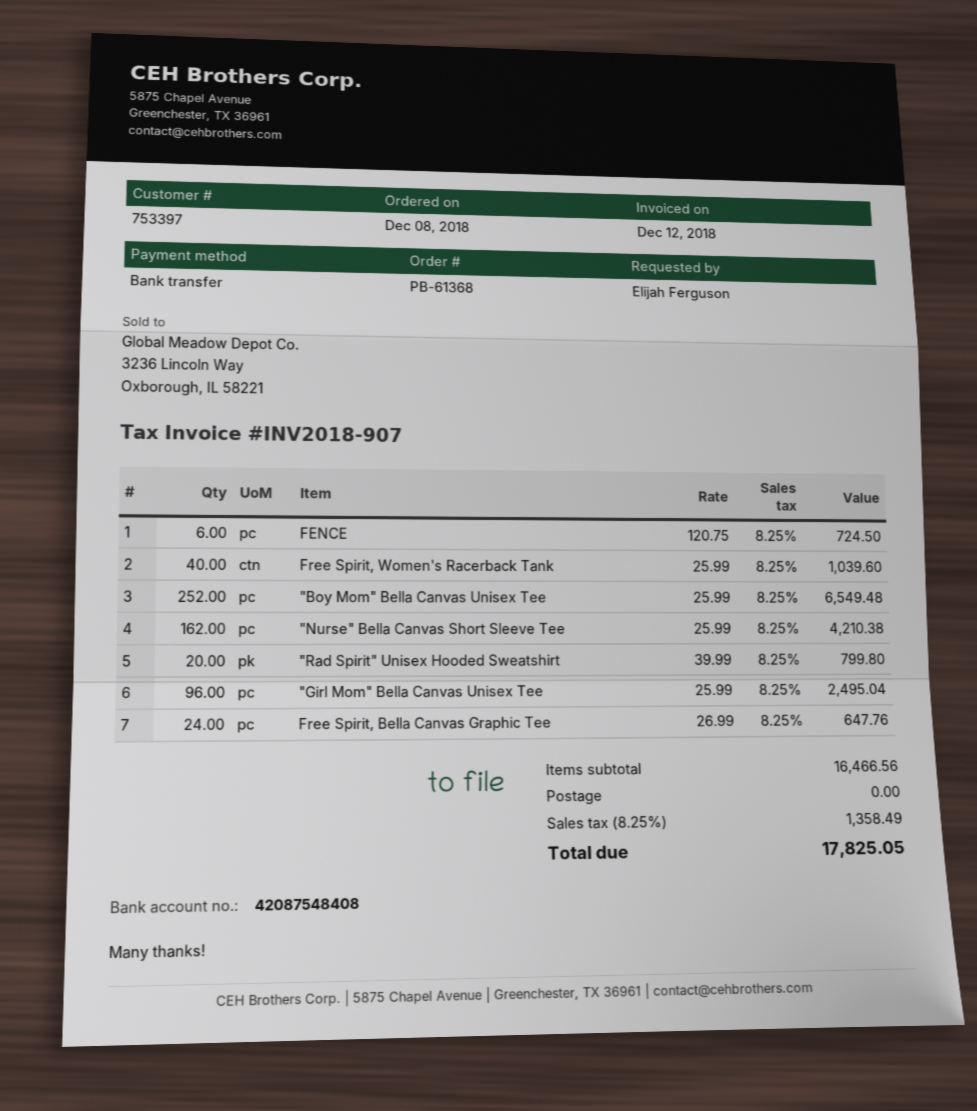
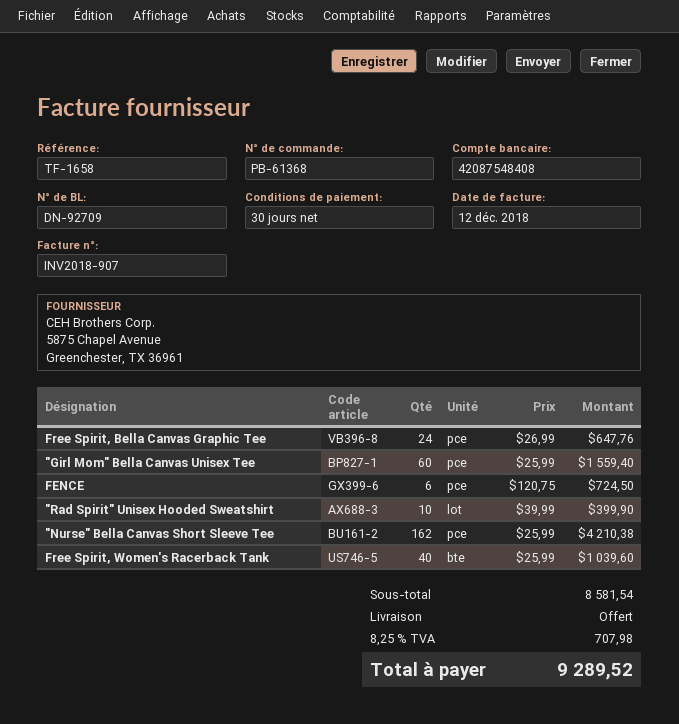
"Boy Mom" Bella Canvas Unisex Tee: 252 x 25.99 = 6549.48 -> none
"Rad Spirit" Unisex Hooded Sweatshirt: 20 x 39.99 = 799.80 -> 10 x 39.99 = 399.90
"Girl Mom" Bella Canvas Unisex Tee: 96 x 25.99 = 2495.04 -> 60 x 25.99 = 1559.40
subtotal: 16466.56 -> 8581.54
tax: 8.25% = 1358.49 -> 8.25% = 707.98
total: 17825.05 -> 9289.52

